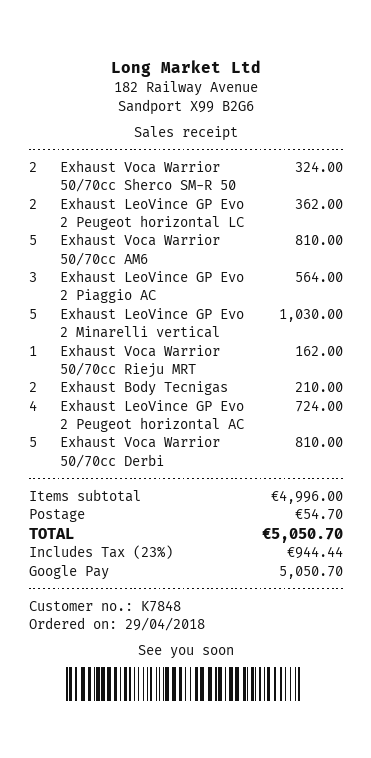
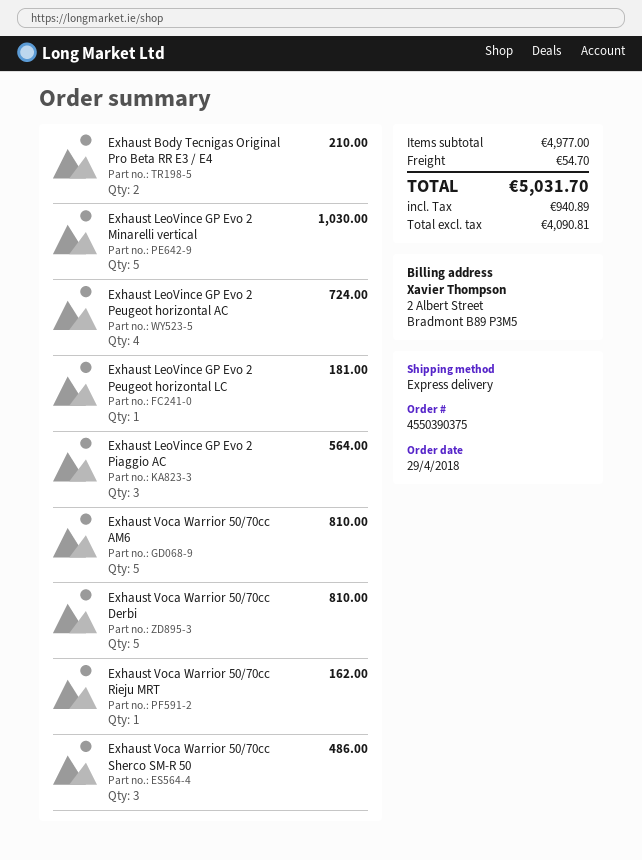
Exhaust Voca Warrior 50/70cc Sherco SM-R 50: 2 for 324.00 -> 3 for 486.00
Exhaust LeoVince GP Evo 2 Peugeot horizontal LC: 2 for 362.00 -> 1 for 181.00
subtotal: 4996.00 -> 4977.00
tax: 944.44 -> 940.89
total: 5050.70 -> 5031.70

